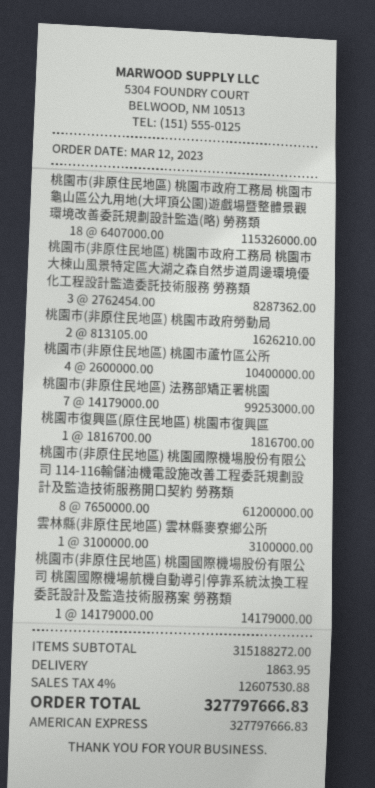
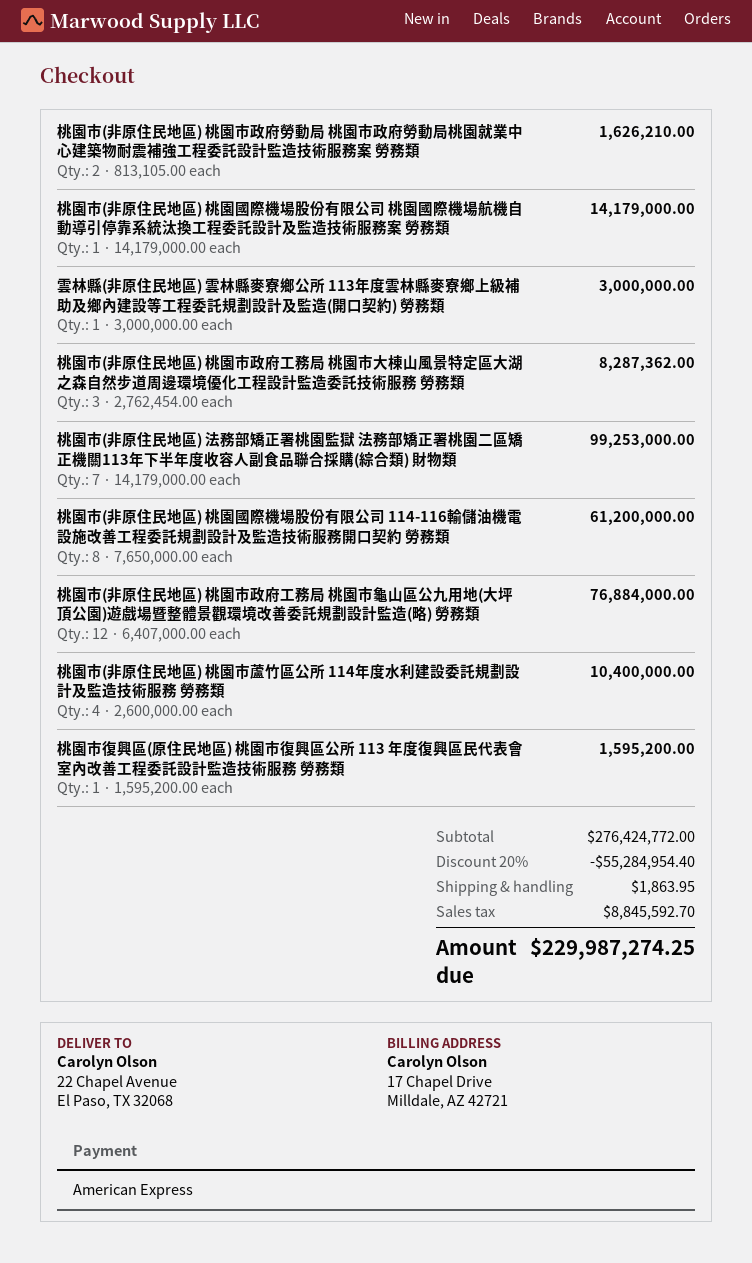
桃園市(非原住民地區) 桃園市政府工務局 桃園市龜山區公九用地(大坪頂公園)遊戲場暨整體景觀環境改善委託規劃設計監造(略) 勞務類: 18 x 6407000.00 = 115326000.00 -> 12 x 6407000.00 = 76884000.00
桃園市復興區(原住民地區) 桃園市復興區: 1 x 1816700.00 = 1816700.00 -> 1 x 1595200.00 = 1595200.00
雲林縣(非原住民地區) 雲林縣麥寮鄉公所: 1 x 3100000.00 = 3100000.00 -> 1 x 3000000.00 = 3000000.00
subtotal: 315188272.00 -> 276424772.00
discount: none -> 20% = 55284954.40
tax: 12607530.88 -> 8845592.70
total: 327797666.83 -> 229987274.25

